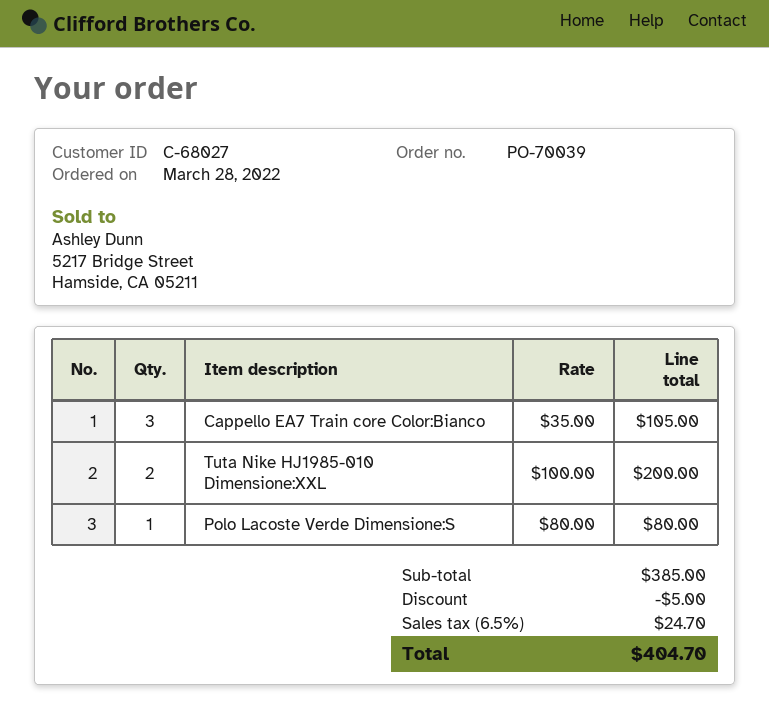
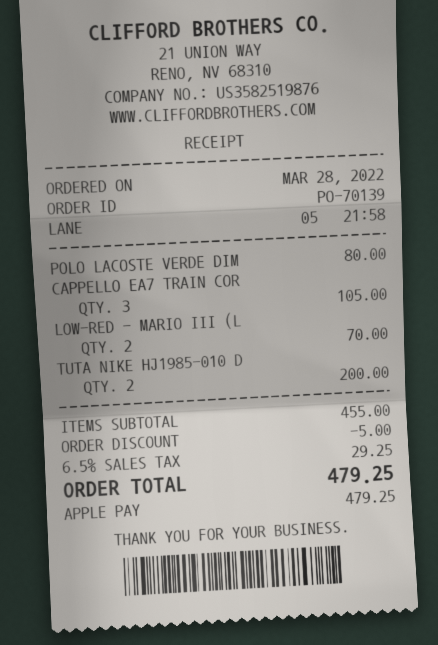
order number: PO-70039 -> PO-70139
LOW-RED - MARIO III (L: none -> 2 for 70.00
subtotal: 385.00 -> 455.00
tax: 6.5% = 24.70 -> 6.5% = 29.25
total: 404.70 -> 479.25

